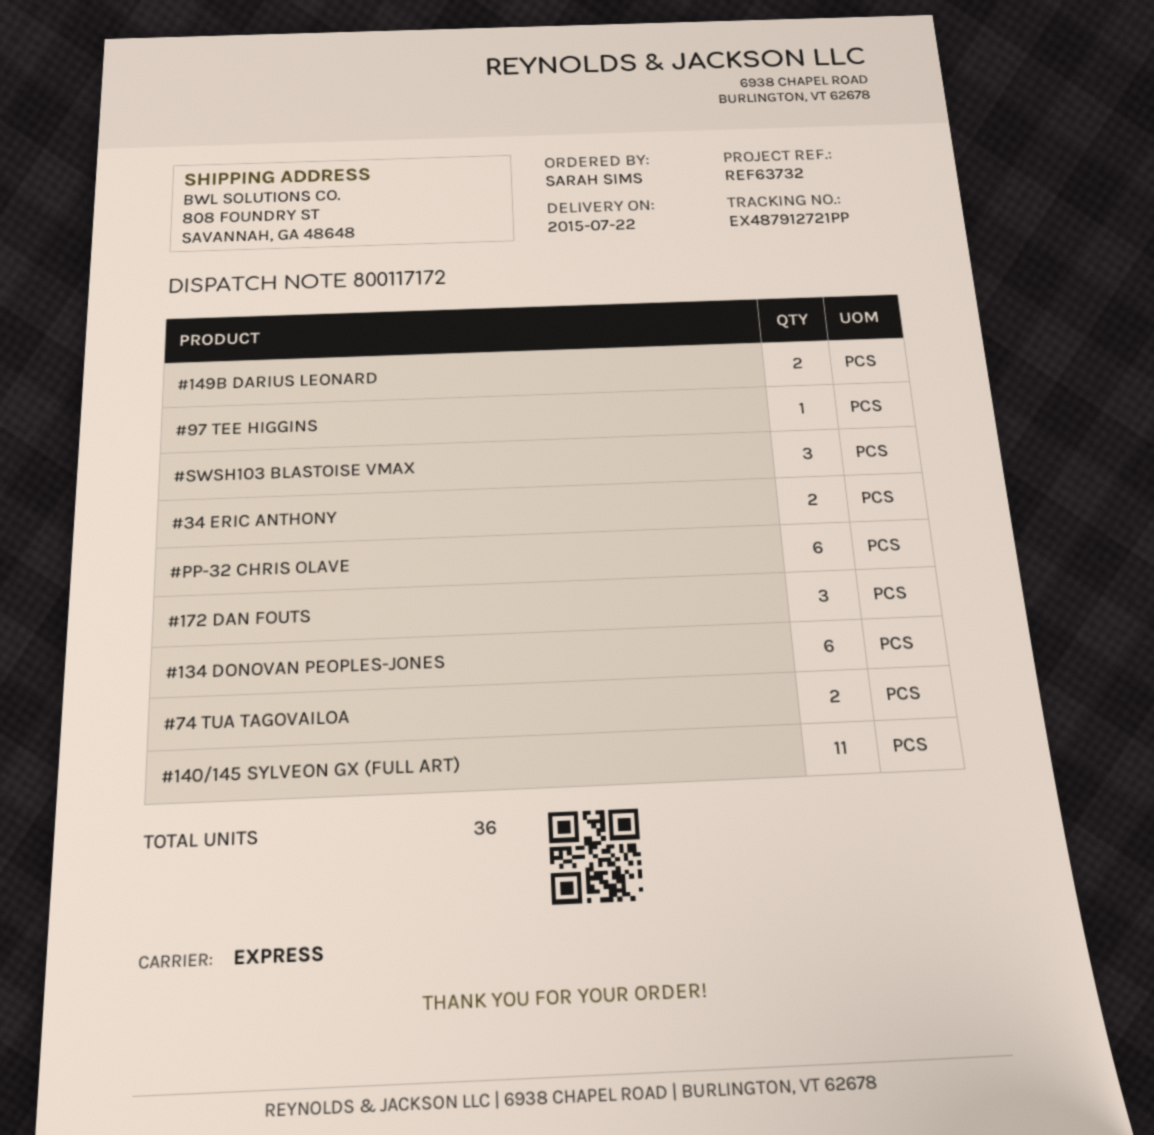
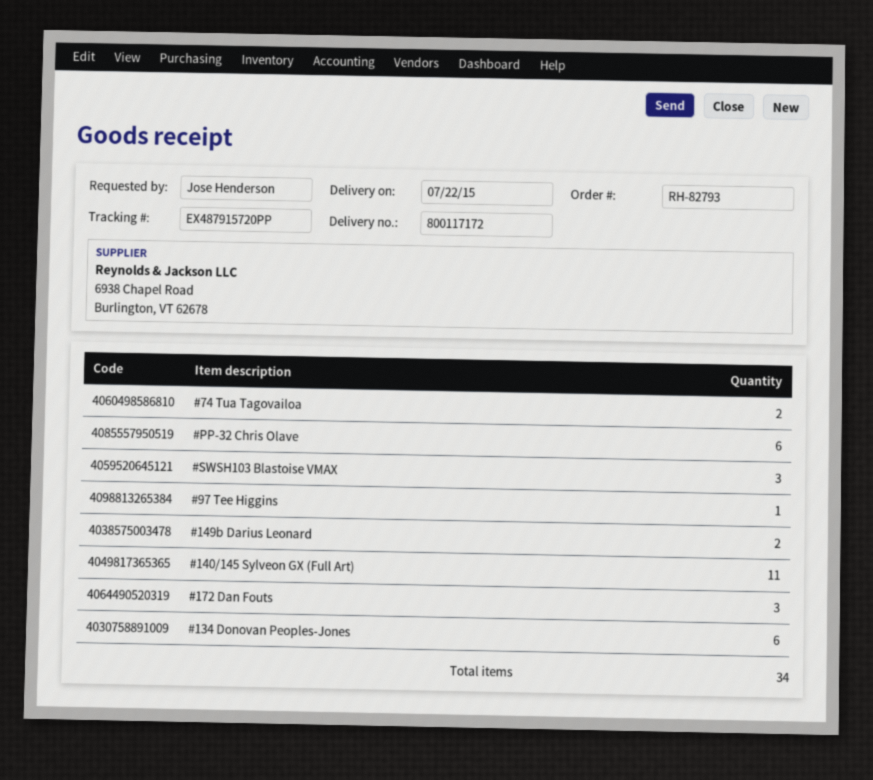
ordered by: SARAH SIMS -> Jose Henderson
tracking number: EX487912721PP -> EX487915720PP
#34 ERIC ANTHONY: 2 -> none
total quantity: 36 -> 34

